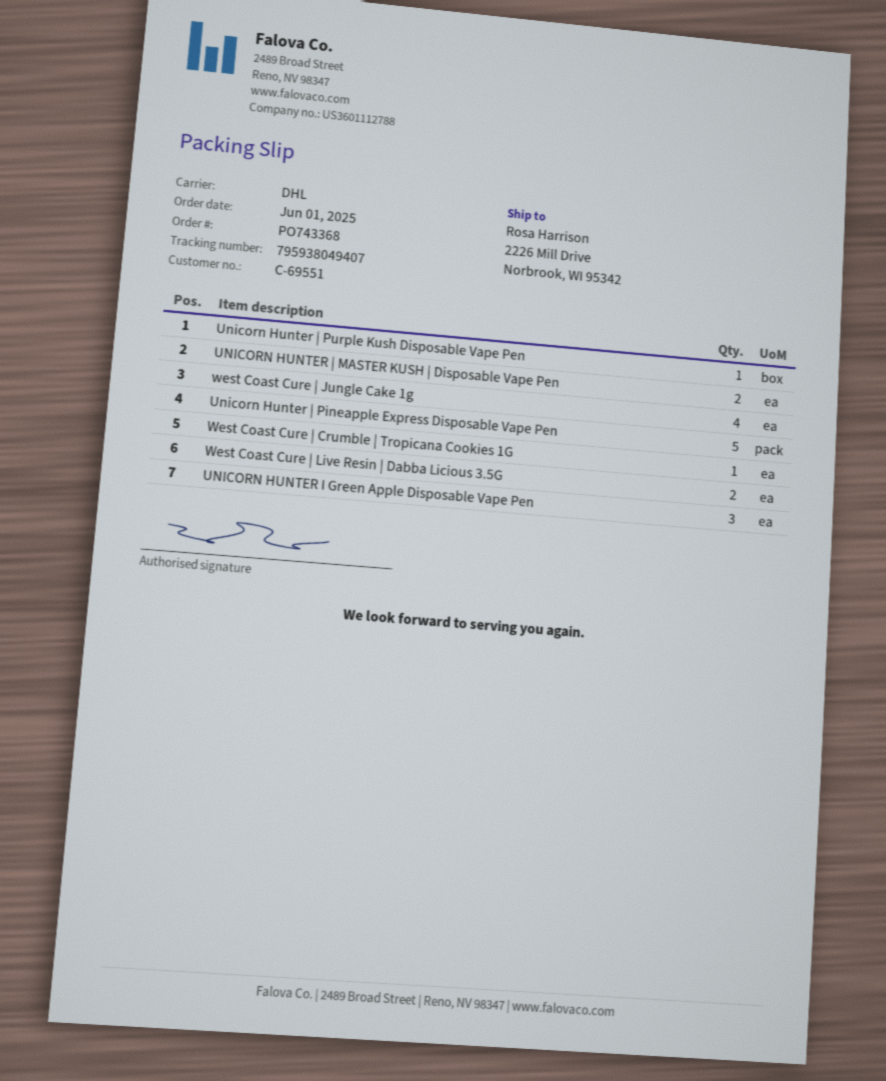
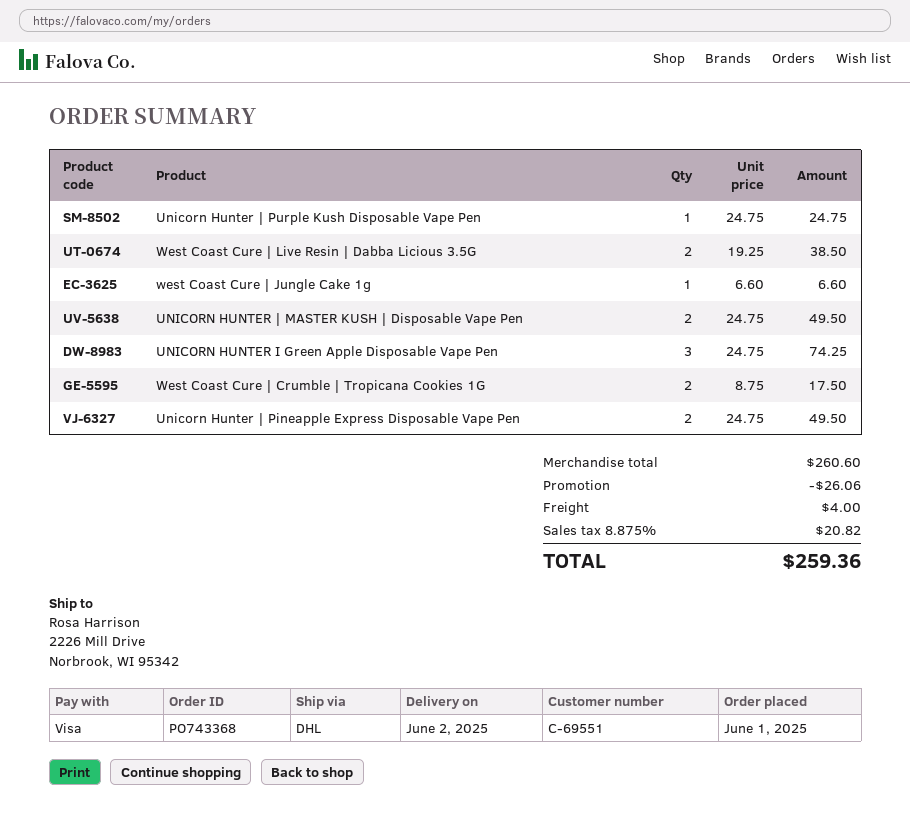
west Coast Cure | Jungle Cake 1g: 4 -> 1
Unicorn Hunter | Pineapple Express Disposable Vape Pen: 5 -> 2
West Coast Cure | Crumble | Tropicana Cookies 1G: 1 -> 2

